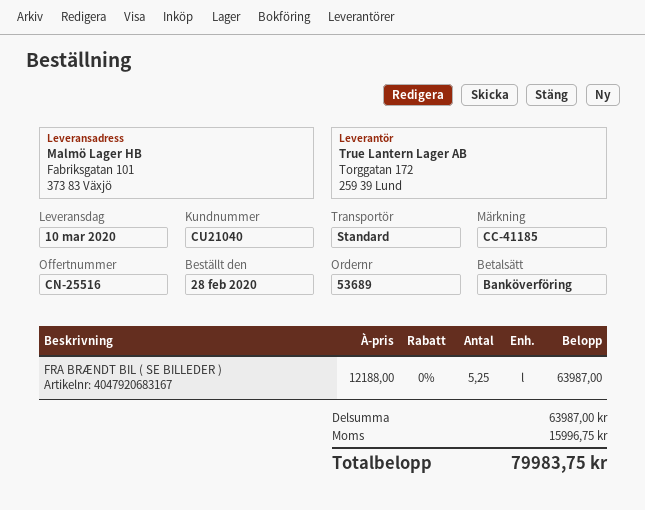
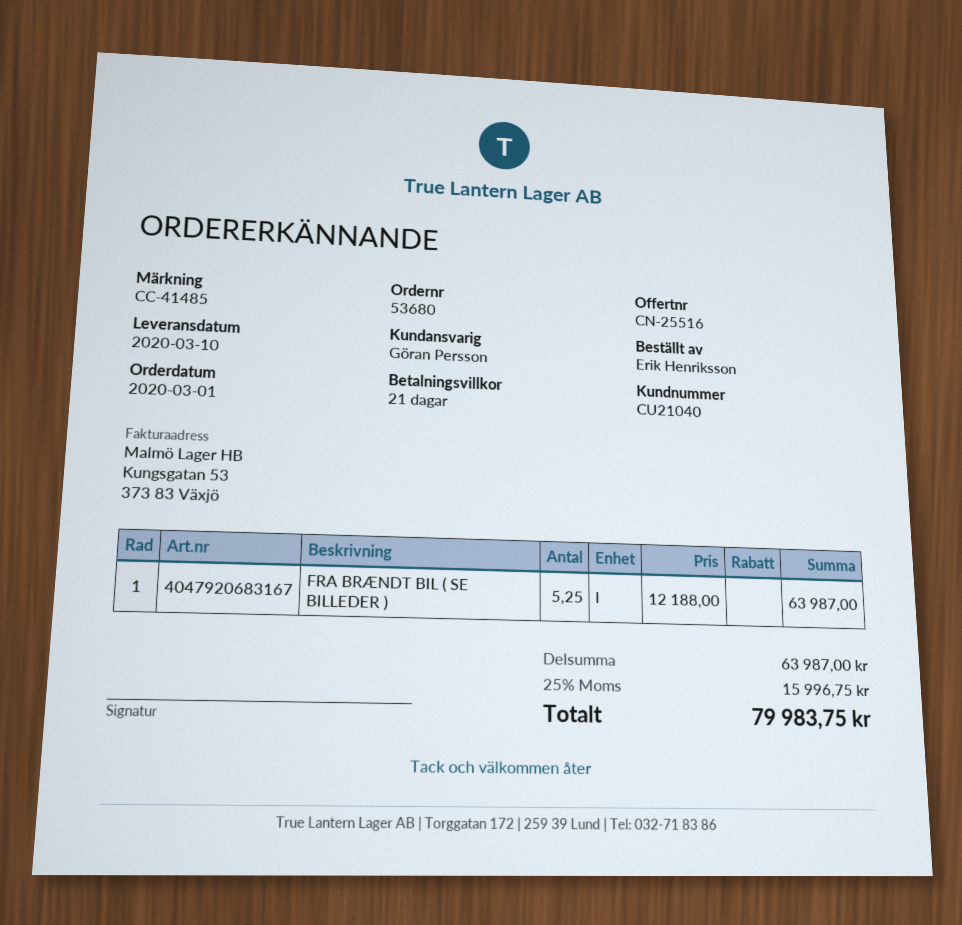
order number: 53689 -> 53680
order date: 2020-02-28 -> 2020-03-01
reference: CC-41185 -> CC-41485

